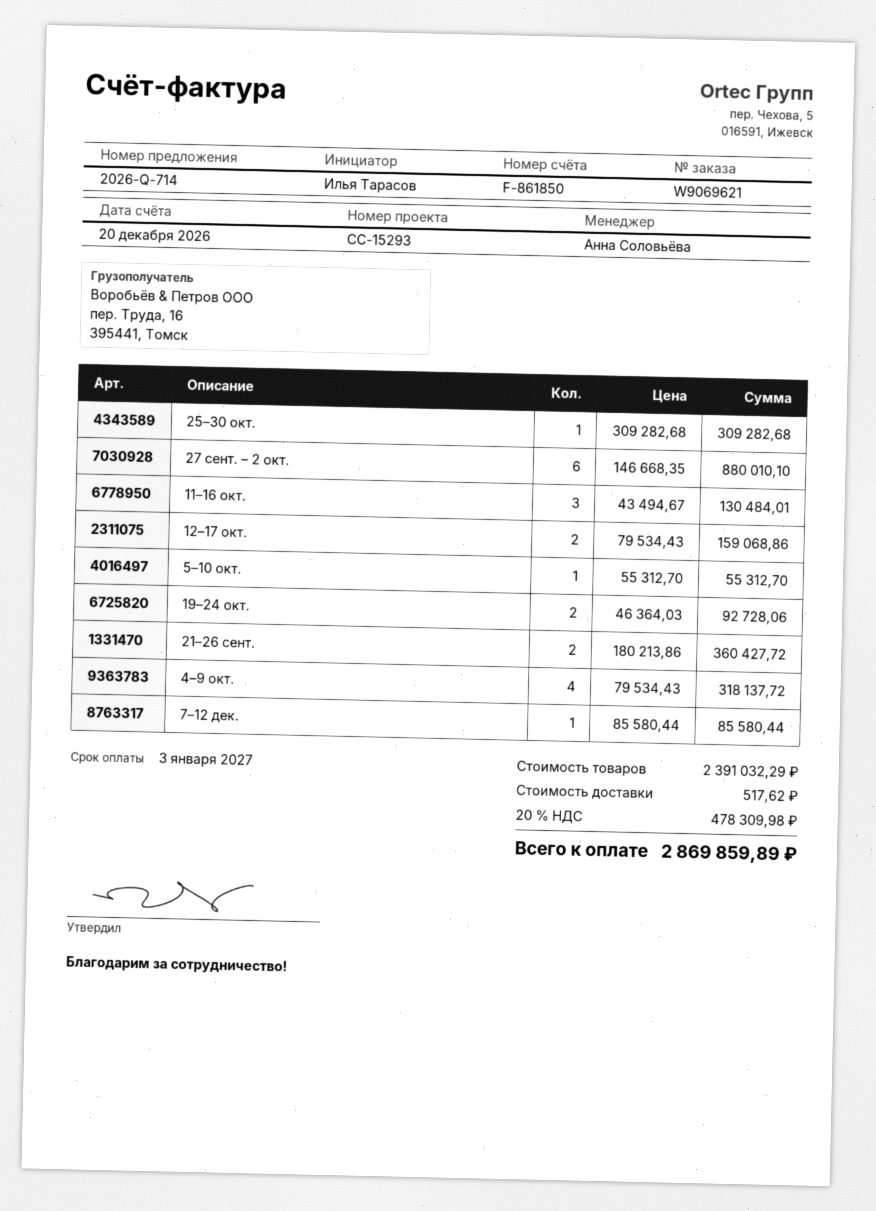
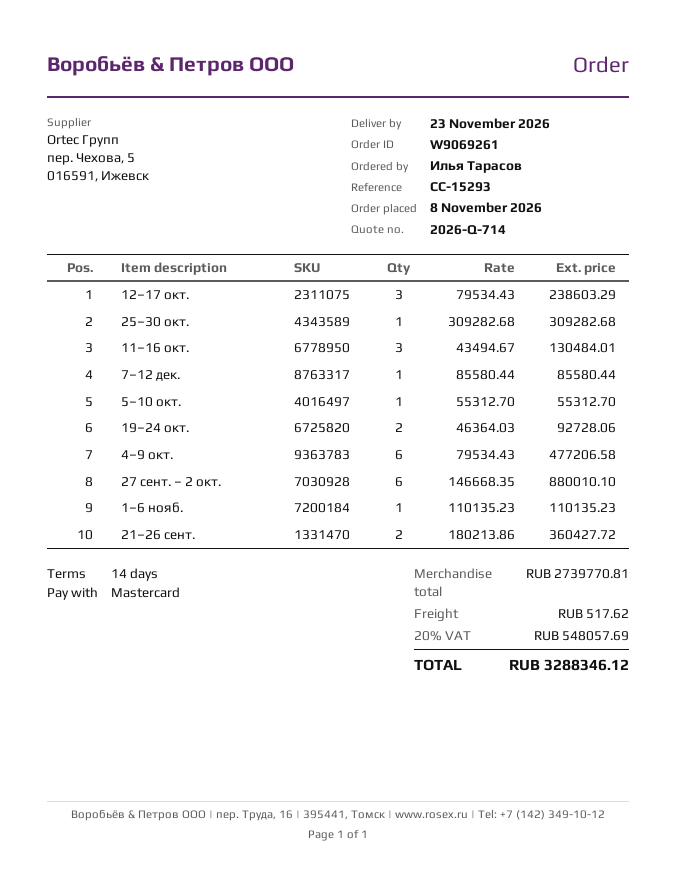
order number: W9069621 -> W9069261
12–17 окт.: 2 x 79534.43 = 159068.86 -> 3 x 79534.43 = 238603.29
4–9 окт.: 4 x 79534.43 = 318137.72 -> 6 x 79534.43 = 477206.58
1–6 нояб.: none -> 1 x 110135.23 = 110135.23
subtotal: 2391032.29 -> 2739770.81
tax: 20% = 478309.98 -> 20% = 548057.69
total: 2869859.89 -> 3288346.12

